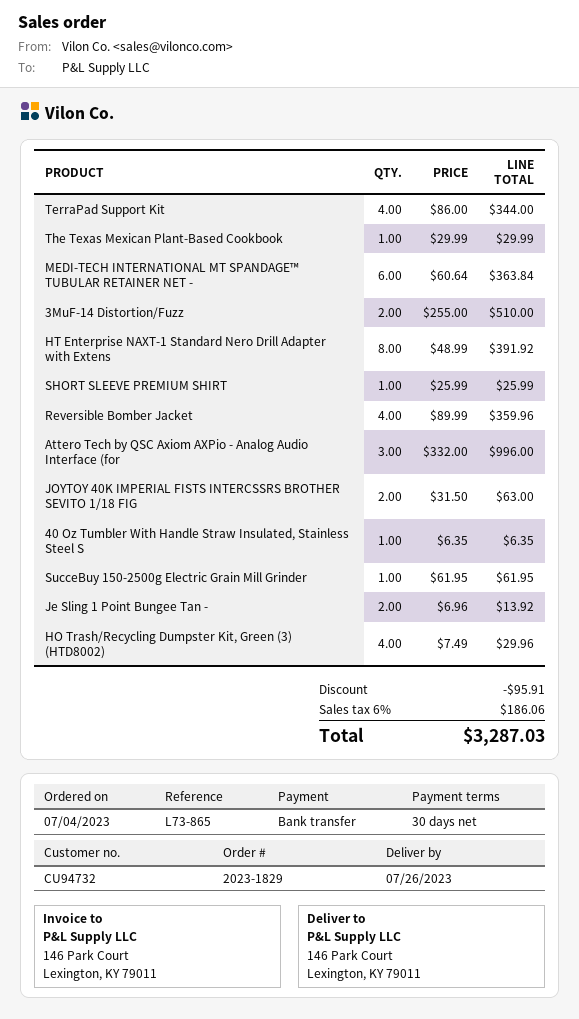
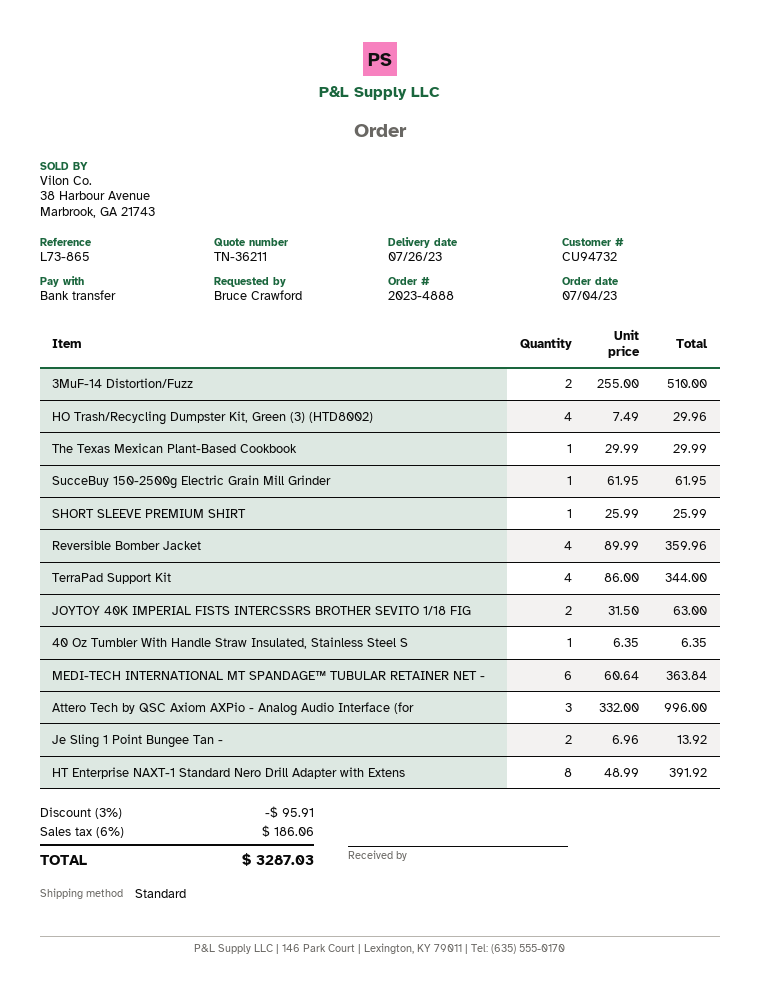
order number: 2023-1829 -> 2023-4888

